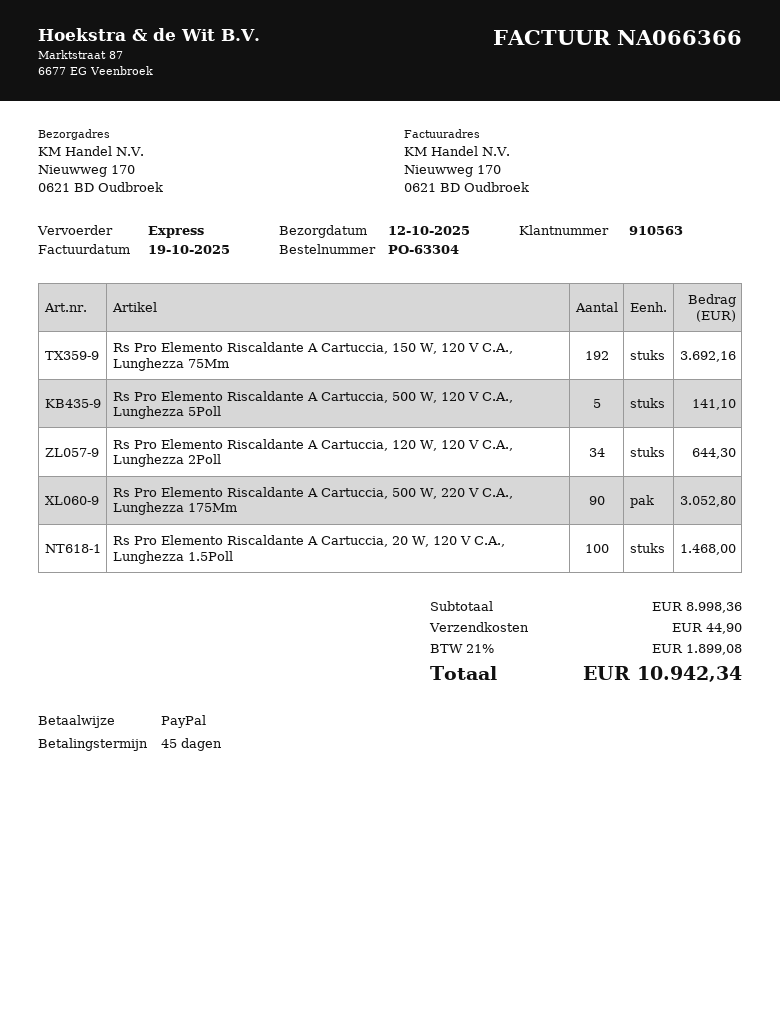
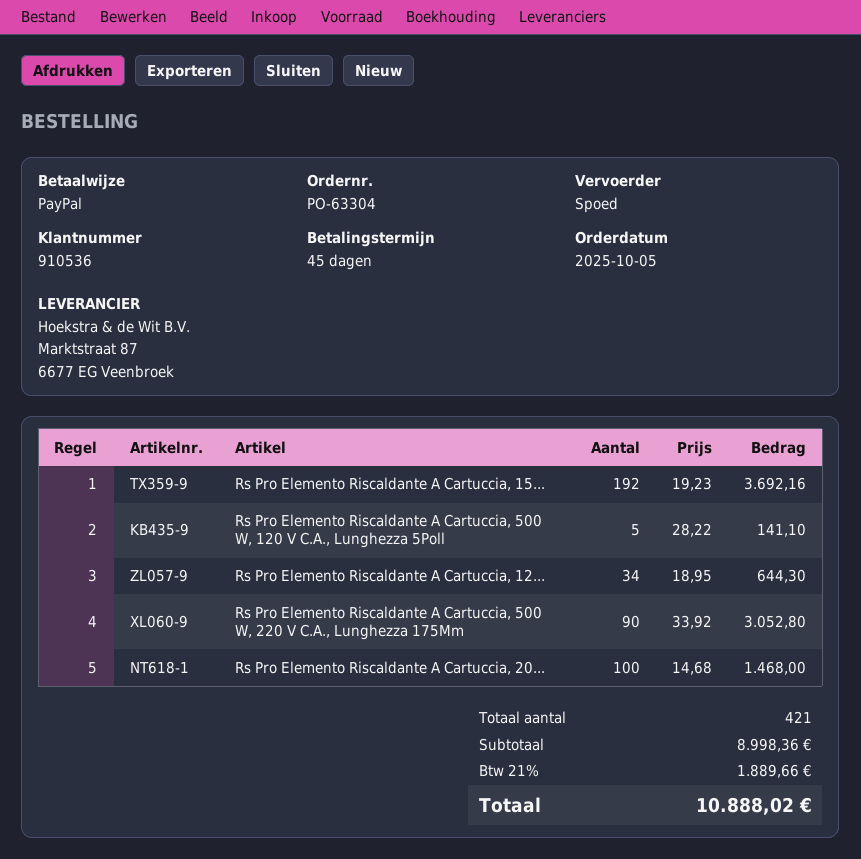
customer number: 910563 -> 910536
shipping: 44.90 -> none
tax: 21% = 1899.08 -> 21% = 1889.66
total: 10942.34 -> 10888.02

